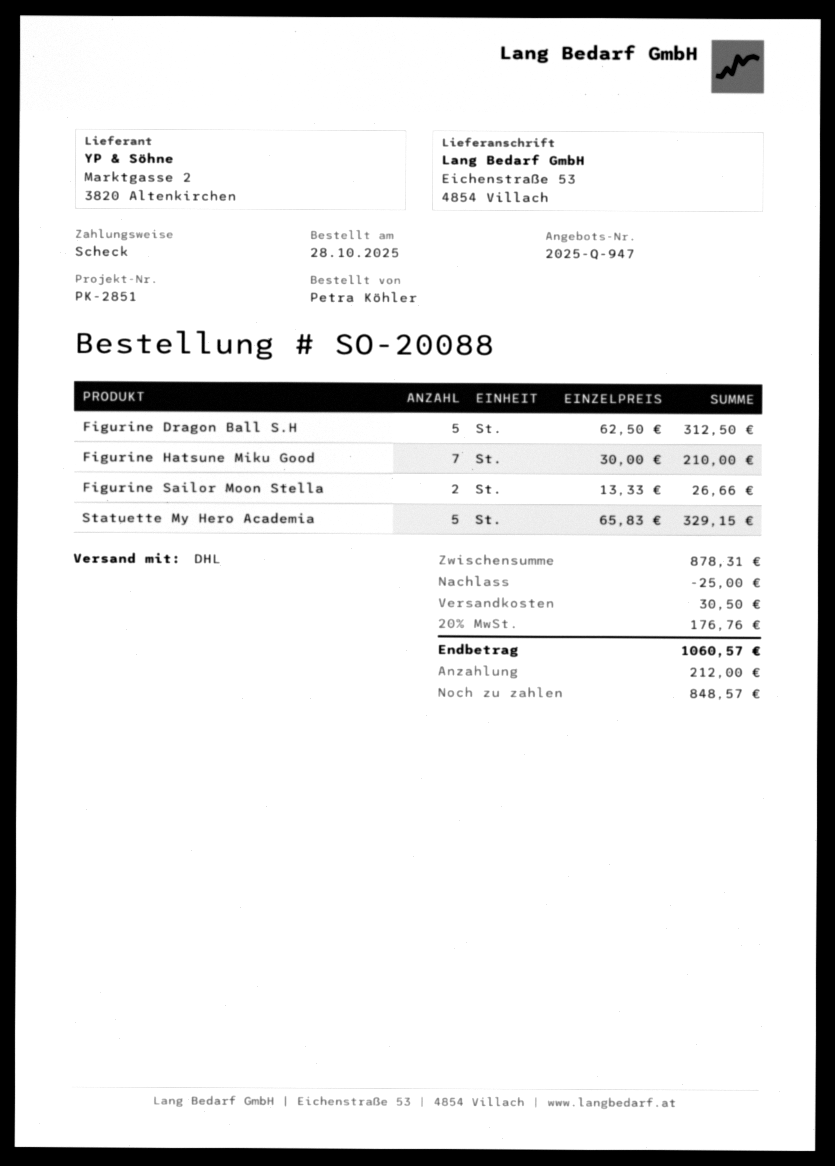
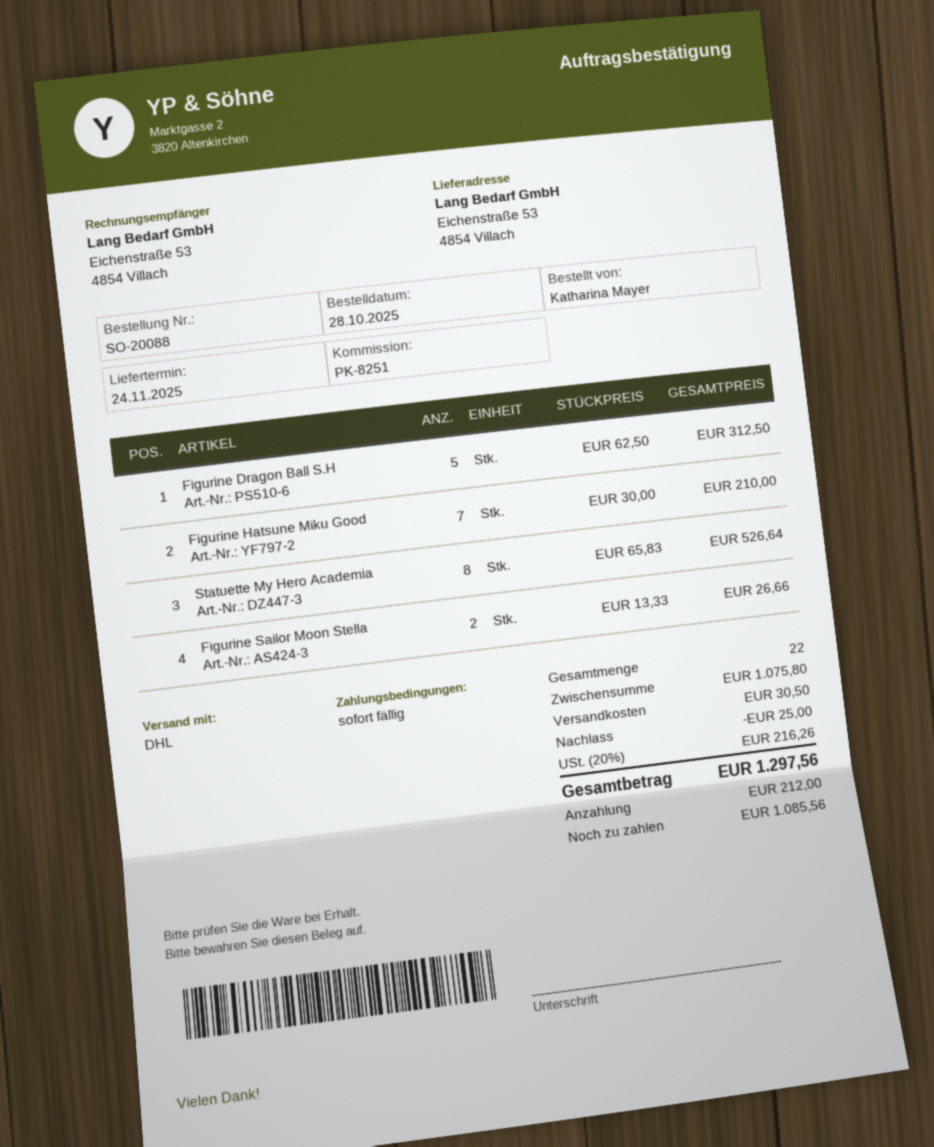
reference: PK-2851 -> PK-8251
ordered by: Petra Köhler -> Katharina Mayer
Statuette My Hero Academia: 5 x 65.83 = 329.15 -> 8 x 65.83 = 526.64
subtotal: 878.31 -> 1075.80
tax: 20% = 176.76 -> 20% = 216.26
total: 1060.57 -> 1297.56
balance: 848.57 -> 1085.56

